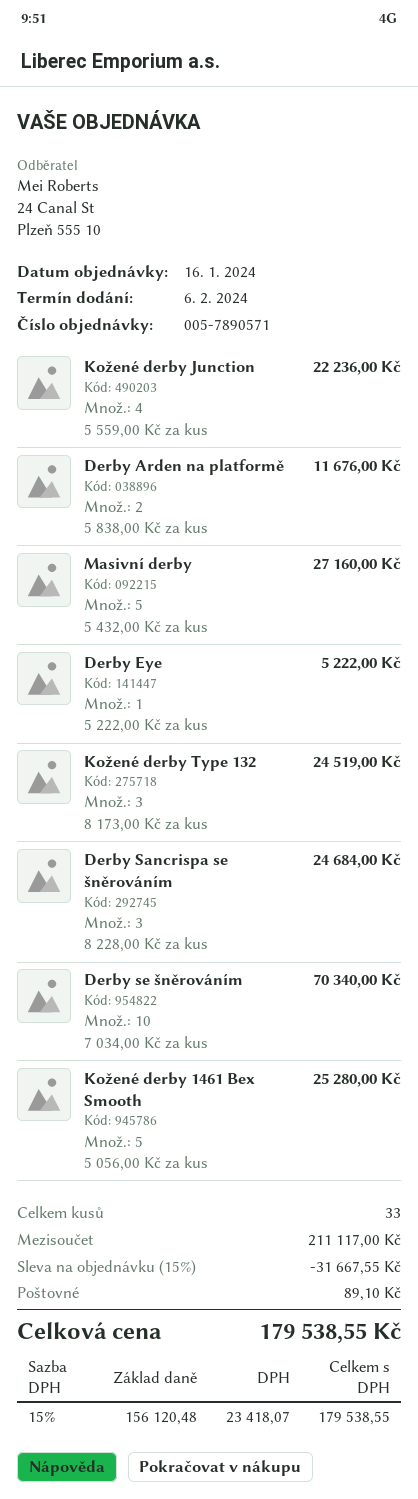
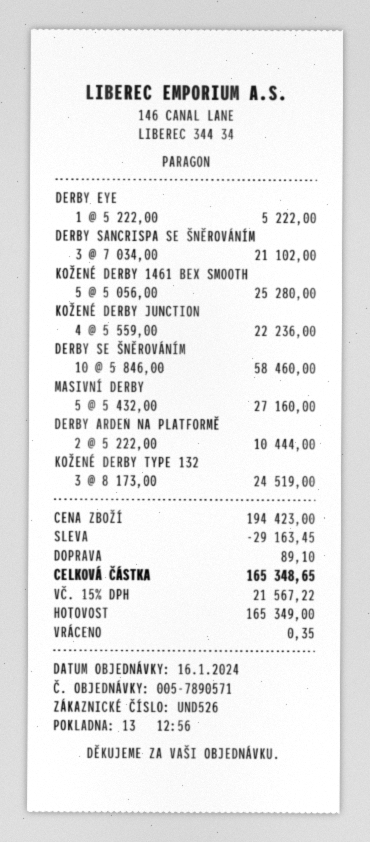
Derby Arden na platformě: 2 x 5838.00 = 11676.00 -> 2 x 5222.00 = 10444.00
Derby Sancrispa se šněrováním: 3 x 8228.00 = 24684.00 -> 3 x 7034.00 = 21102.00
Derby se šněrováním: 10 x 7034.00 = 70340.00 -> 10 x 5846.00 = 58460.00
subtotal: 211117.00 -> 194423.00
discount: 31667.55 -> 29163.45
tax: 15% = 23418.07 -> 15% = 21567.22
total: 179538.55 -> 165348.65

